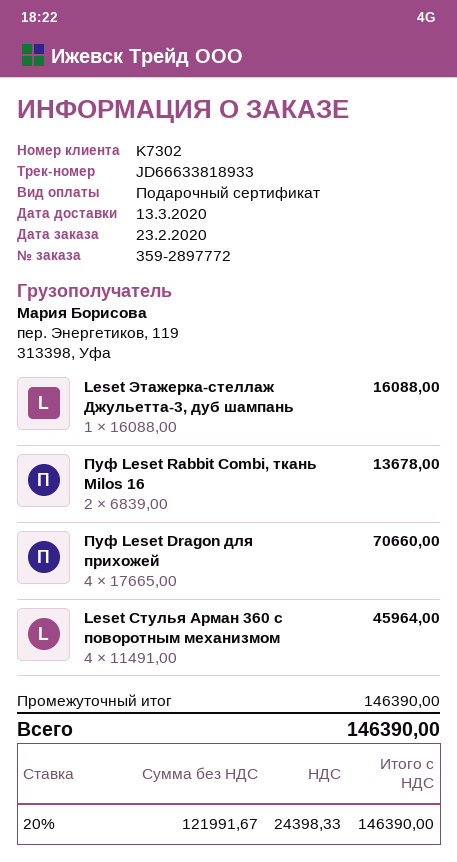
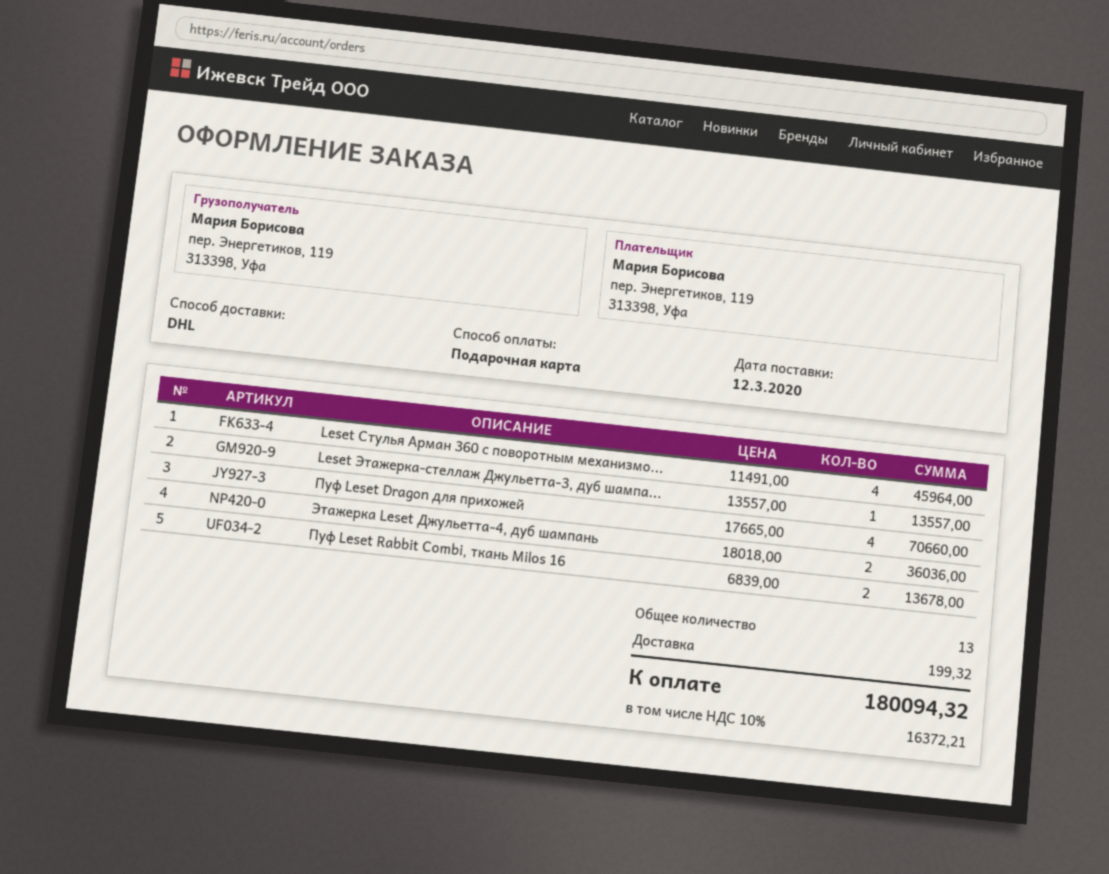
delivery date: 2020-03-13 -> 2020-03-12
Leset Этажерка-стеллаж Джульетта-3, дуб шампань: 1 x 16088.00 = 16088.00 -> 1 x 13557.00 = 13557.00
Этажерка Leset Джульетта-4, дуб шампань: none -> 2 x 18018.00 = 36036.00
shipping: none -> 199.32
tax: 20% = 24398.33 -> 10% = 16372.21
total: 146390.00 -> 180094.32

